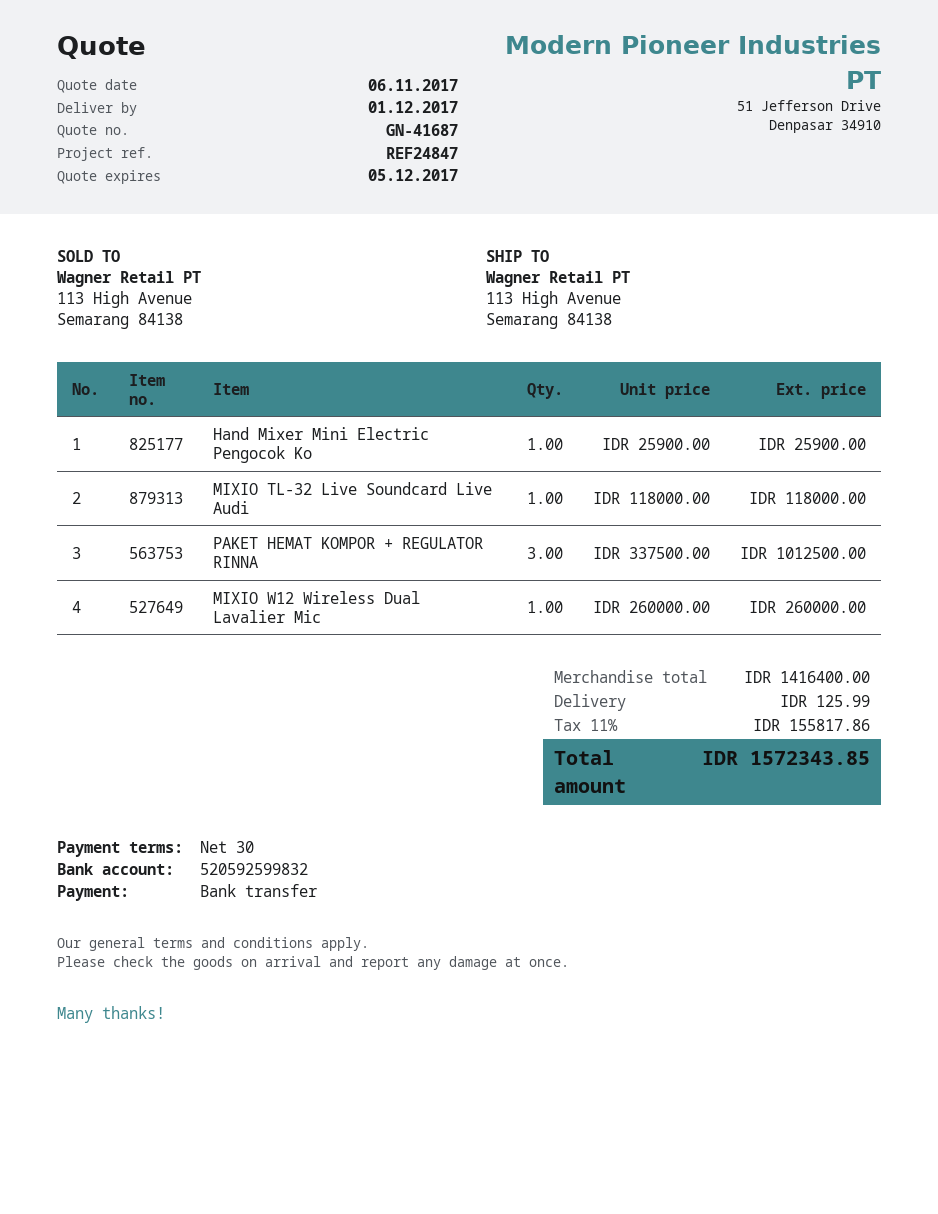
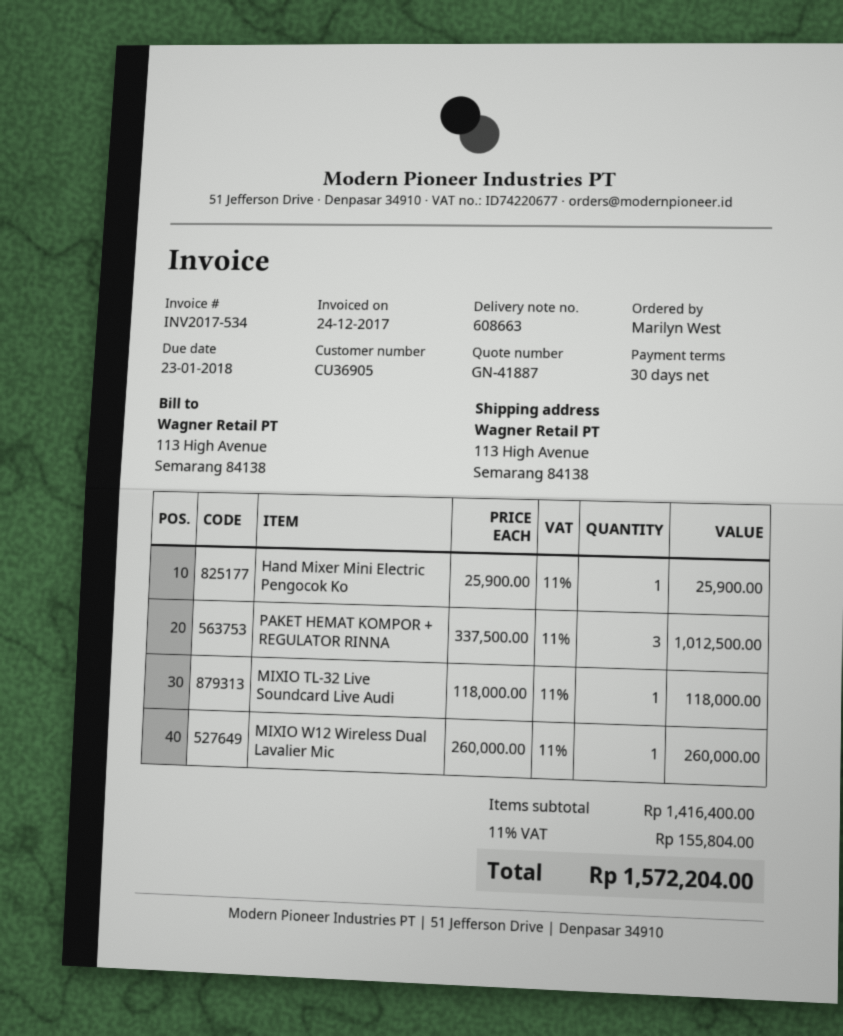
quote number: GN-41687 -> GN-41887
shipping: 125.99 -> none
tax: 11% = 155817.86 -> 11% = 155804.00
total: 1572343.85 -> 1572204.00

